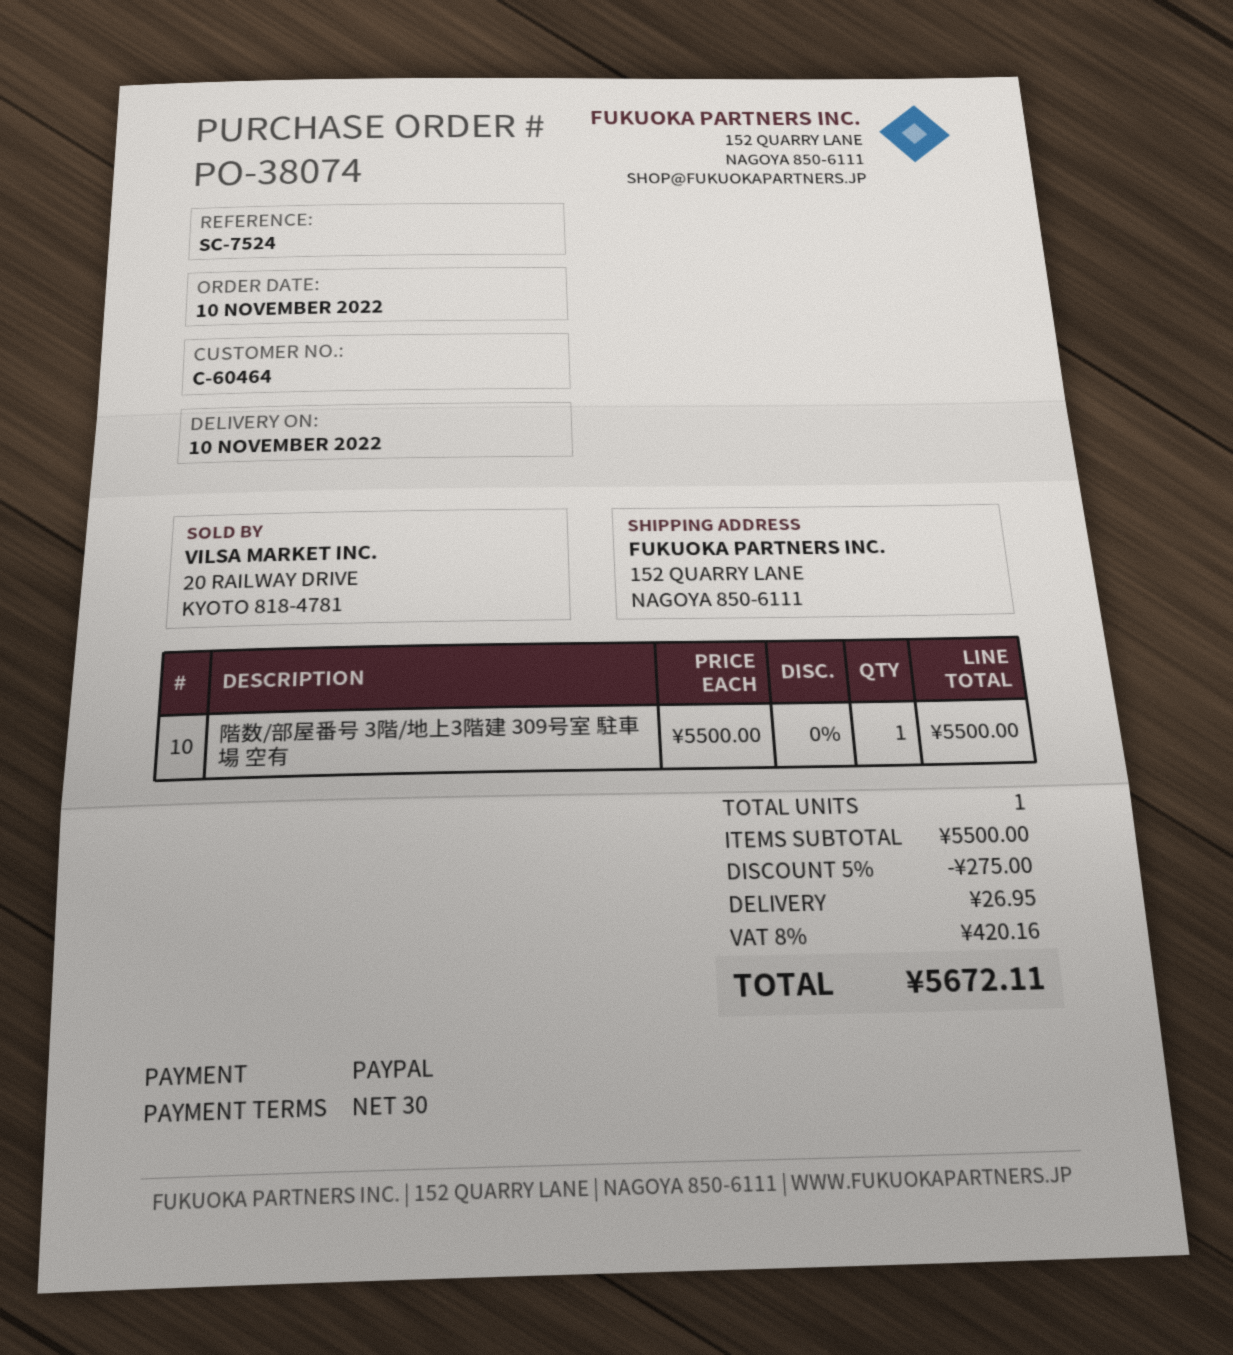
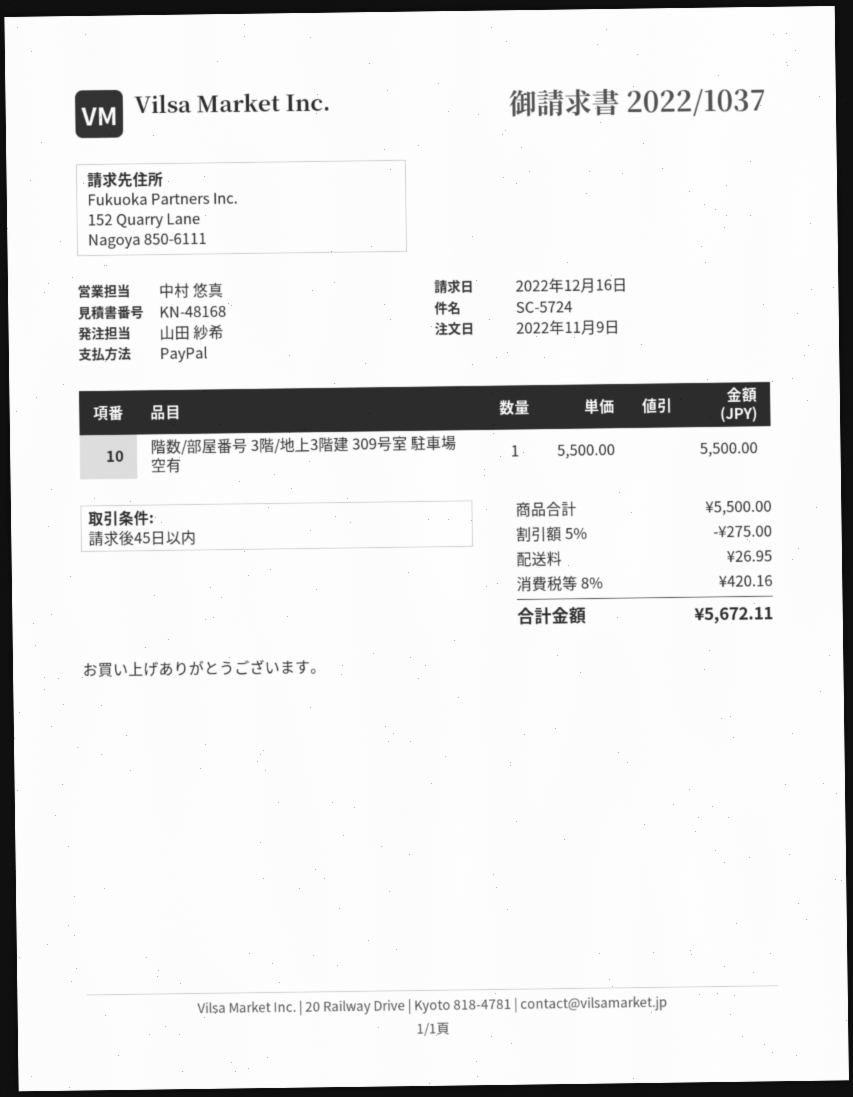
order date: 2022-11-10 -> 2022-11-09
payment terms: 30 days -> 45 days
reference: SC-7524 -> SC-5724

